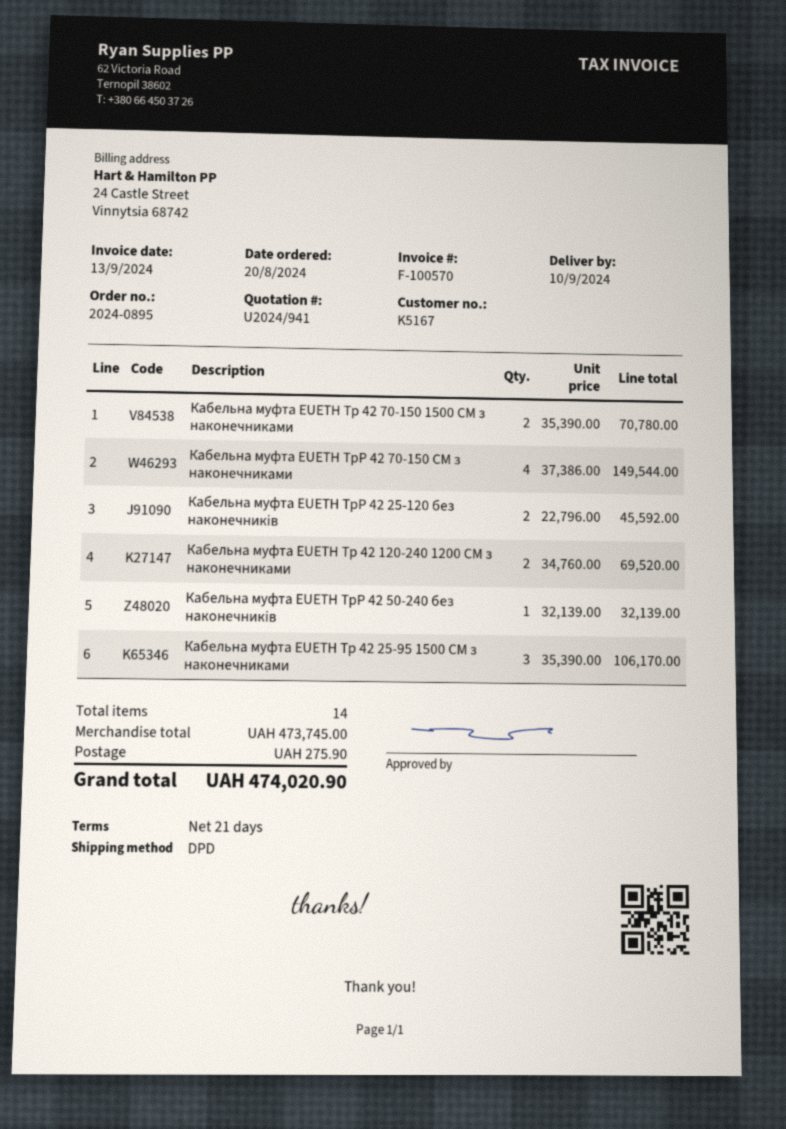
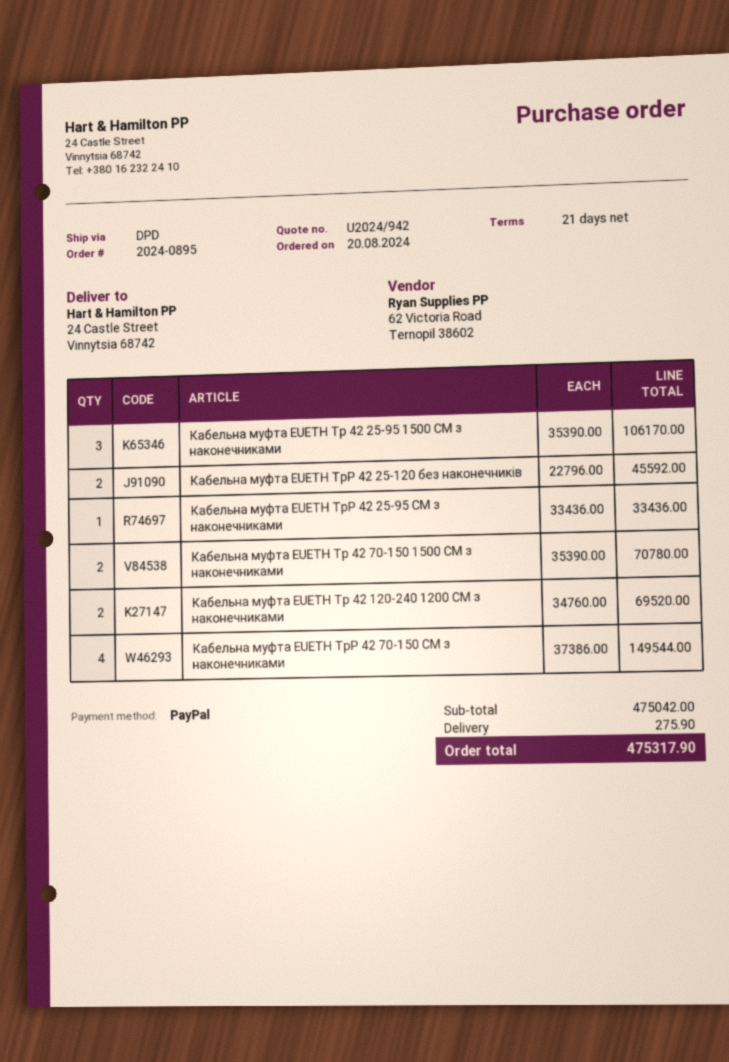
quote number: U2024/941 -> U2024/942
Кабельна муфта EUETH TpP 42 50-240 без наконечників: 1 x 32139.00 = 32139.00 -> none
Кабельна муфта EUETH TpP 42 25-95 СМ з наконечниками: none -> 1 x 33436.00 = 33436.00
subtotal: 473745.00 -> 475042.00
total: 474020.90 -> 475317.90

